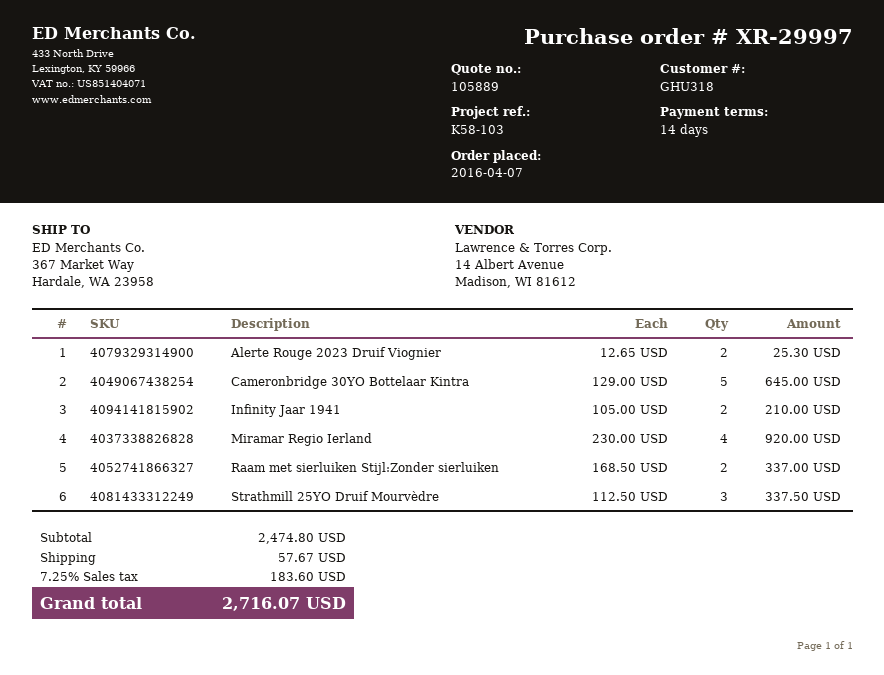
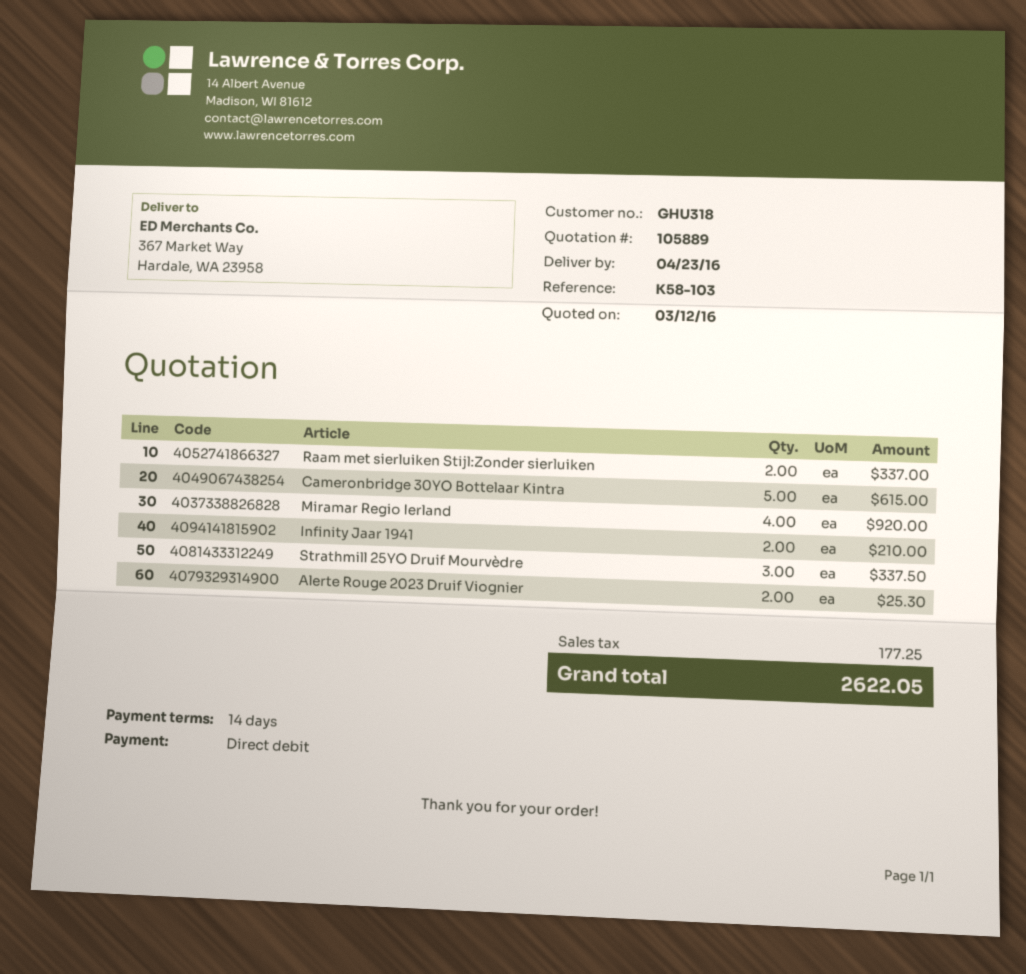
Cameronbridge 30YO Bottelaar Kintra: 5 for 645.00 -> 5 for 615.00
shipping: 57.67 -> none
tax: 183.60 -> 177.25
total: 2716.07 -> 2622.05

